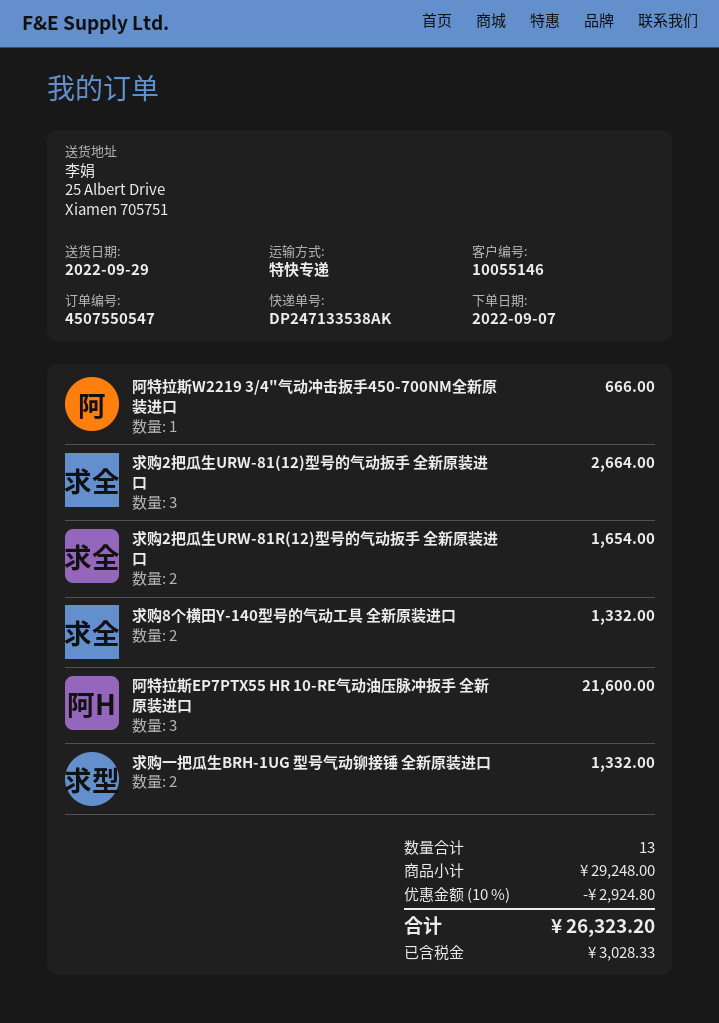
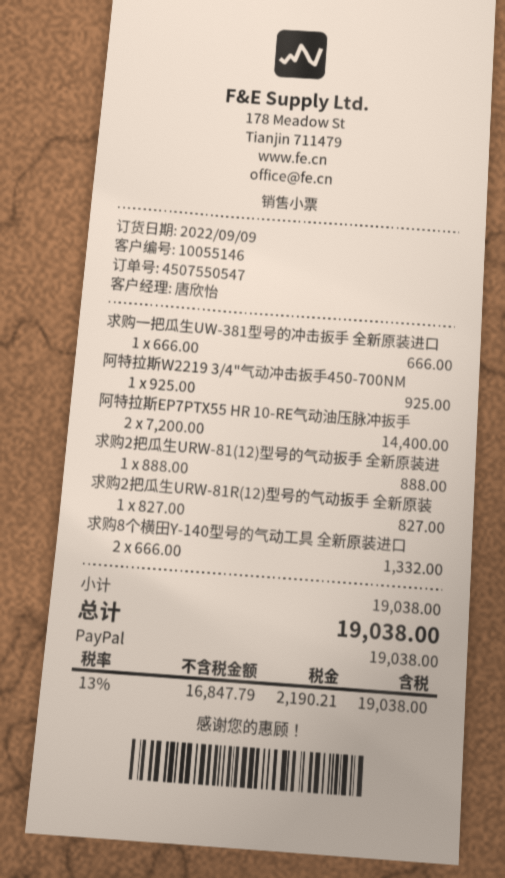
order date: 2022-09-07 -> 2022-09-09
阿特拉斯W2219 3/4"气动冲击扳手450-700NM全新原装进口: 1 for 666.00 -> 1 for 925.00
求购2把瓜生URW-81(12)型号的气动扳手 全新原装进口: 3 for 2664.00 -> 1 for 888.00
求购2把瓜生URW-81R(12)型号的气动扳手 全新原装进口: 2 for 1654.00 -> 1 for 827.00
阿特拉斯EP7PTX55 HR 10-RE气动油压脉冲扳手 全新原装进口: 3 for 21600.00 -> 2 for 14400.00
求购一把瓜生BRH-1UG 型号气动铆接锤 全新原装进口: 2 for 1332.00 -> none
求购一把瓜生UW-381型号的冲击扳手 全新原装进口: none -> 1 for 666.00
subtotal: 29248.00 -> 19038.00
discount: 10% = 2924.80 -> none
tax: 3028.33 -> 2190.21
total: 26323.20 -> 19038.00

